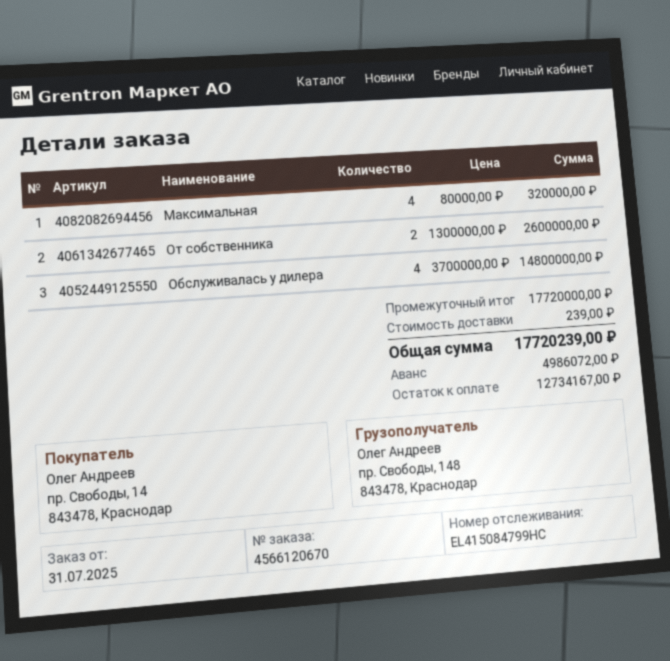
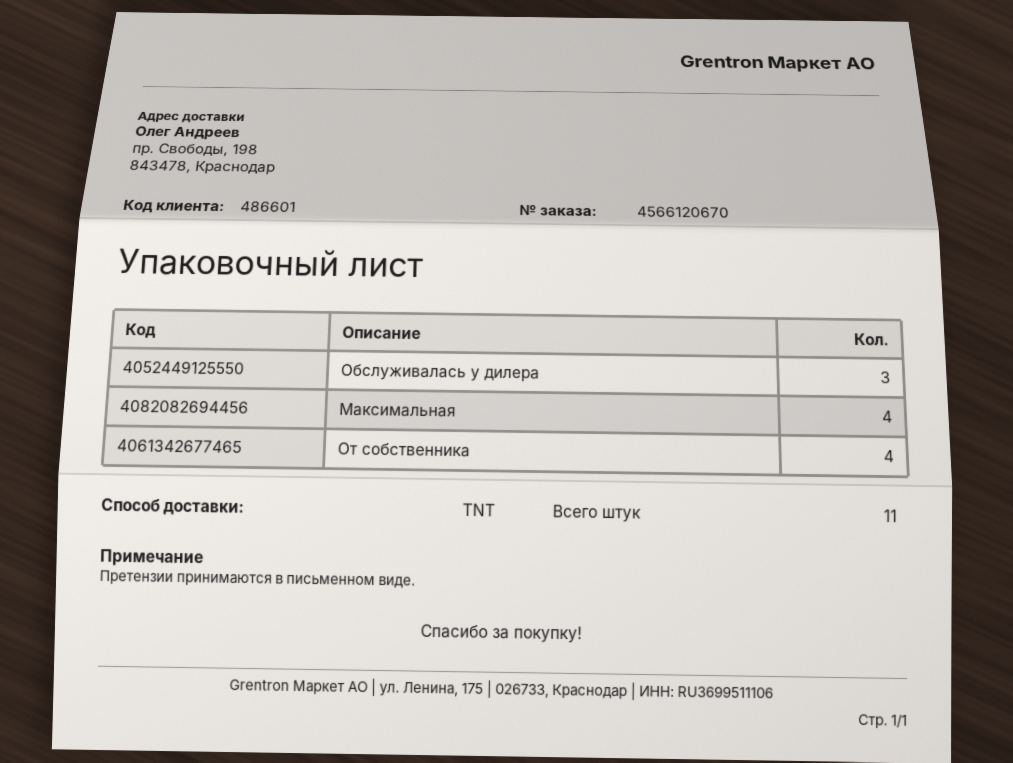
ship to: пр. Свободы, 148, 843478, Краснодар -> пр. Свободы, 198, 843478, Краснодар
От собственника: 2 -> 4
Обслуживалась у дилера: 4 -> 3

